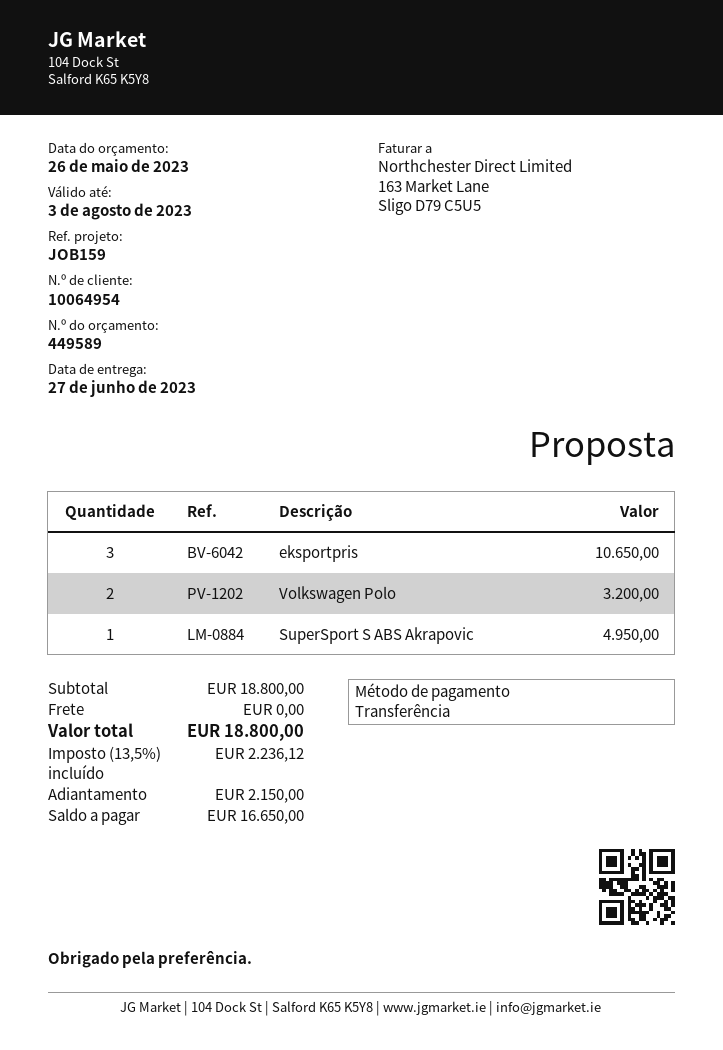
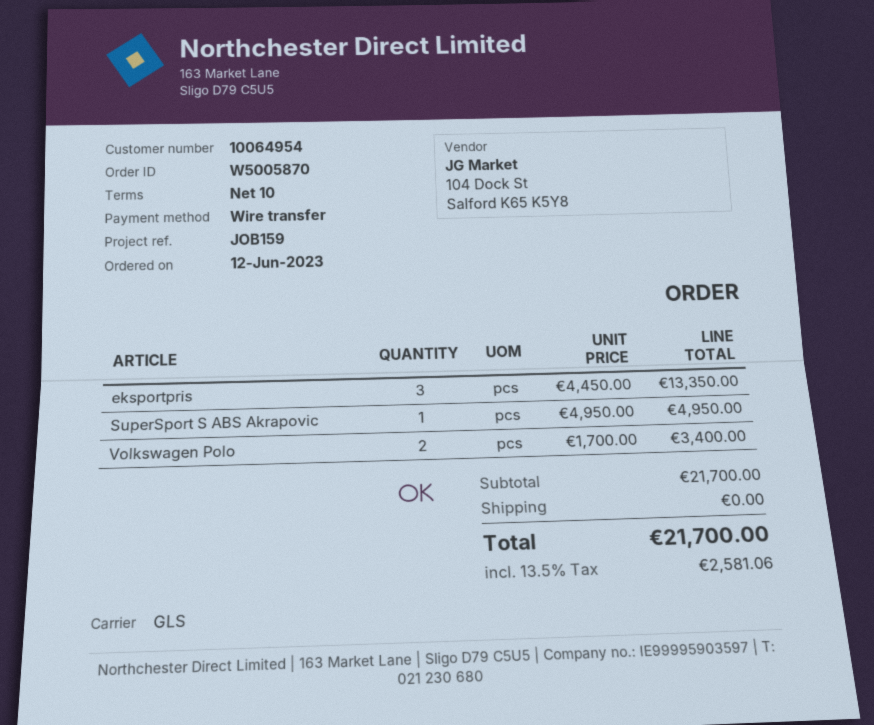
eksportpris: 3 for 10650.00 -> 3 for 13350.00
Volkswagen Polo: 2 for 3200.00 -> 2 for 3400.00
subtotal: 18800.00 -> 21700.00
tax: 13.5% = 2236.12 -> 13.5% = 2581.06
total: 18800.00 -> 21700.00

